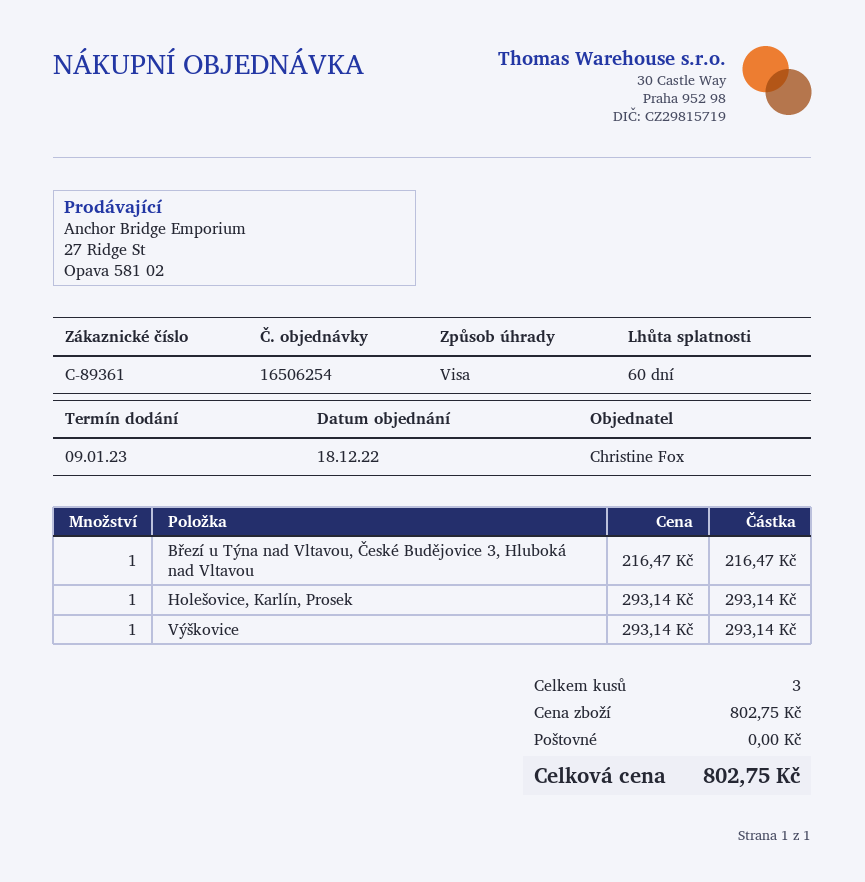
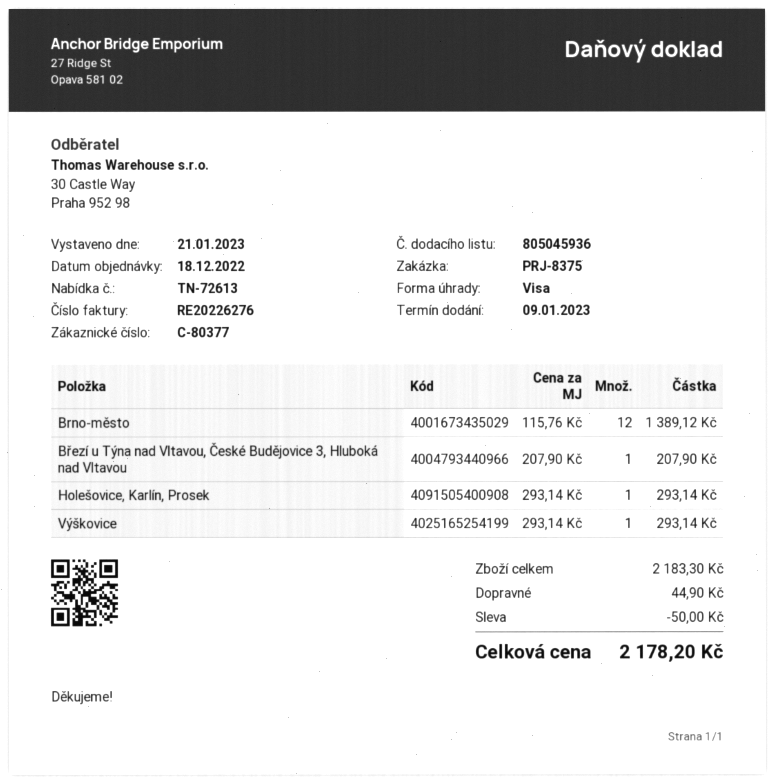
customer number: C-89361 -> C-80377
Březí u Týna nad Vltavou, České Budějovice 3, Hluboká nad Vltavou: 1 x 216.47 = 216.47 -> 1 x 207.90 = 207.90
Brno-město: none -> 12 x 115.76 = 1389.12
subtotal: 802.75 -> 2183.30
discount: none -> 50.00
shipping: 0.00 -> 44.90
total: 802.75 -> 2178.20

